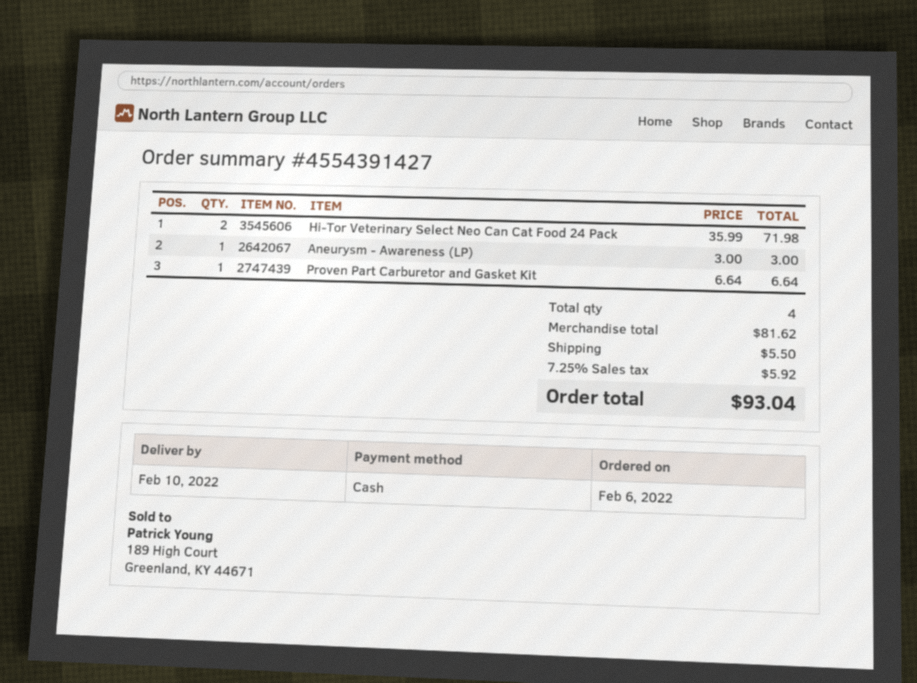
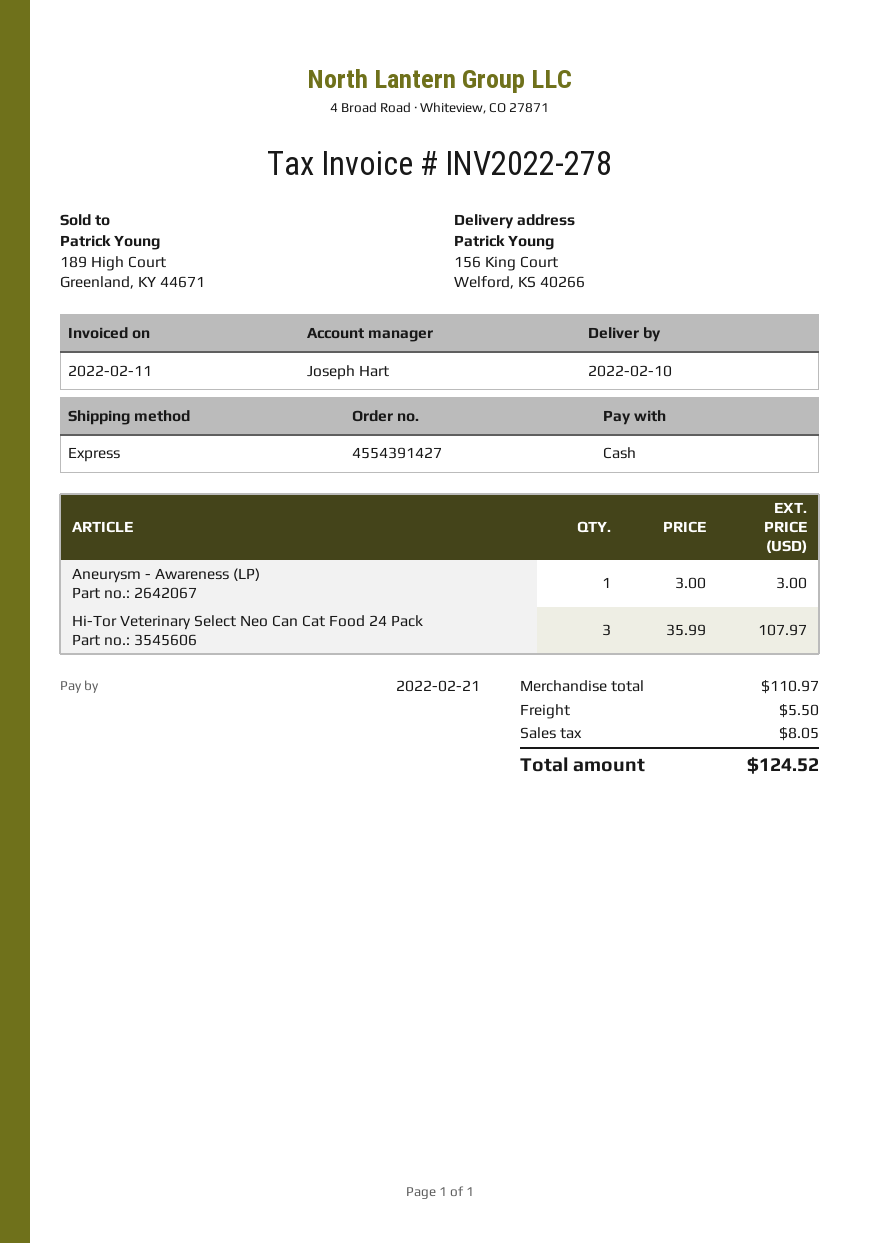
Hi-Tor Veterinary Select Neo Can Cat Food 24 Pack: 2 x 35.99 = 71.98 -> 3 x 35.99 = 107.97
Proven Part Carburetor and Gasket Kit: 1 x 6.64 = 6.64 -> none
subtotal: 81.62 -> 110.97
tax: 5.92 -> 8.05
total: 93.04 -> 124.52

